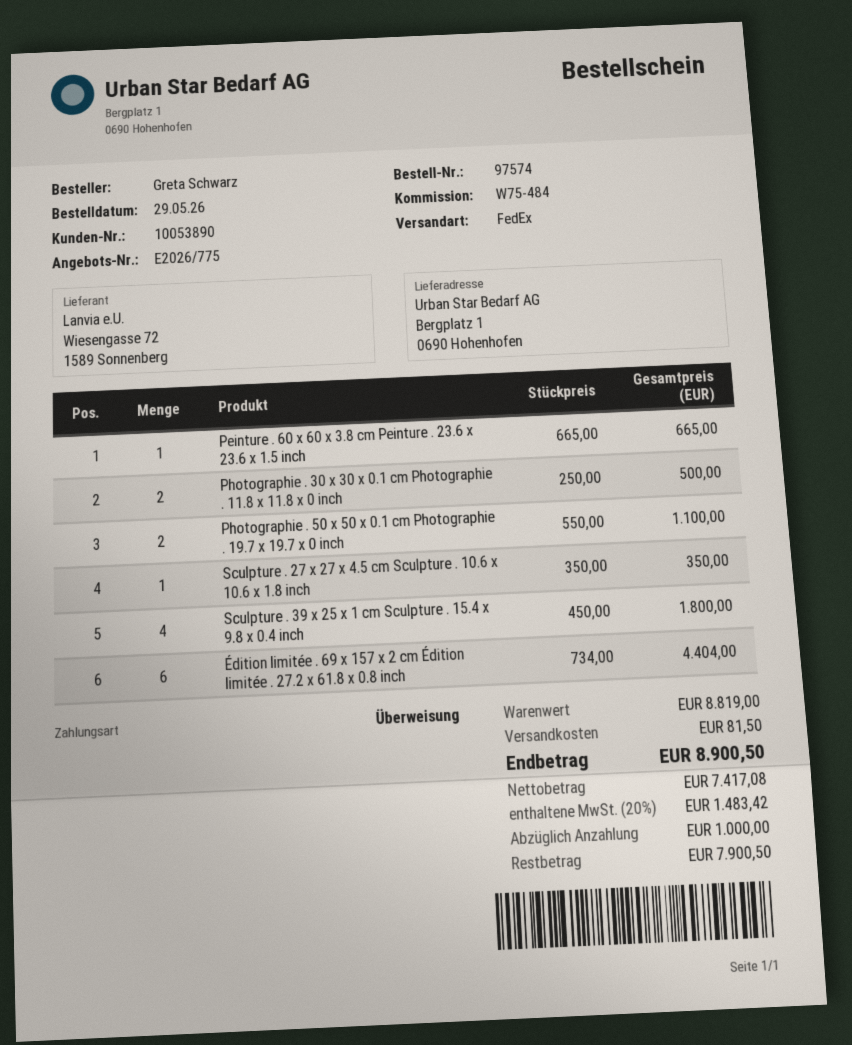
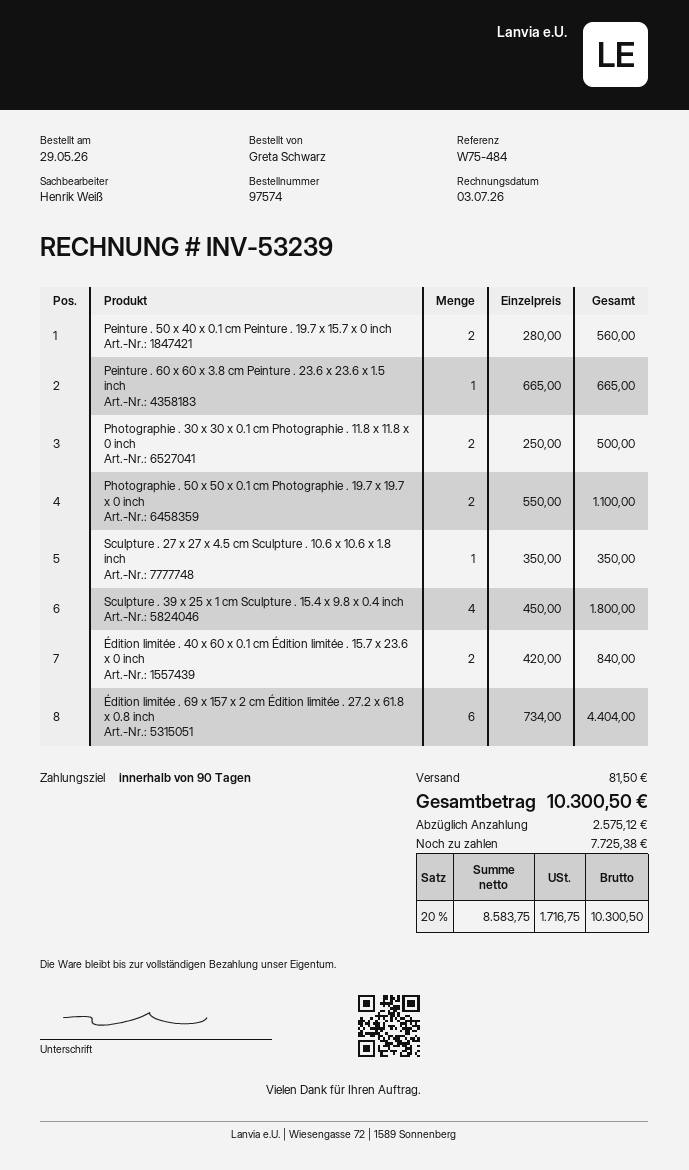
Peinture . 50 x 40 x 0.1 cm Peinture . 19.7 x 15.7 x 0 inch: none -> 2 x 280.00 = 560.00
Édition limitée . 40 x 60 x 0.1 cm Édition limitée . 15.7 x 23.6 x 0 inch: none -> 2 x 420.00 = 840.00
net: 7417.08 -> 8583.75
tax: 20% = 1483.42 -> 20% = 1716.75
total: 8900.50 -> 10300.50
deposit: 1000.00 -> 2575.12
balance: 7900.50 -> 7725.38

